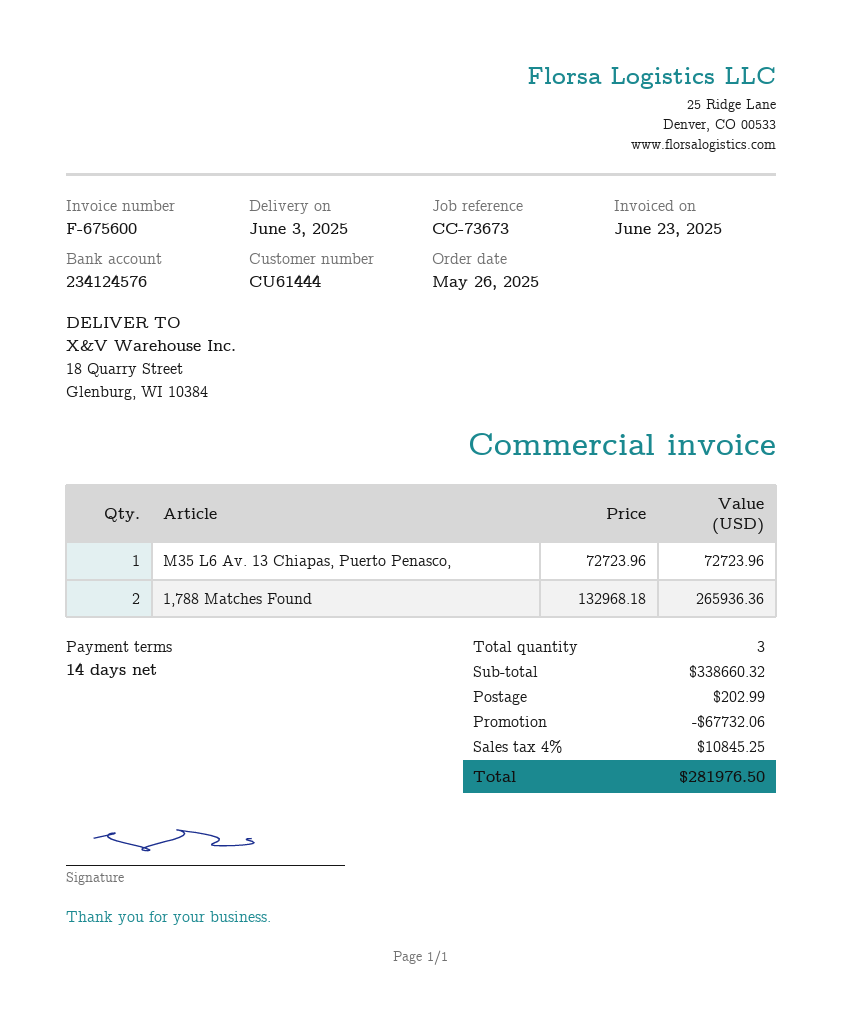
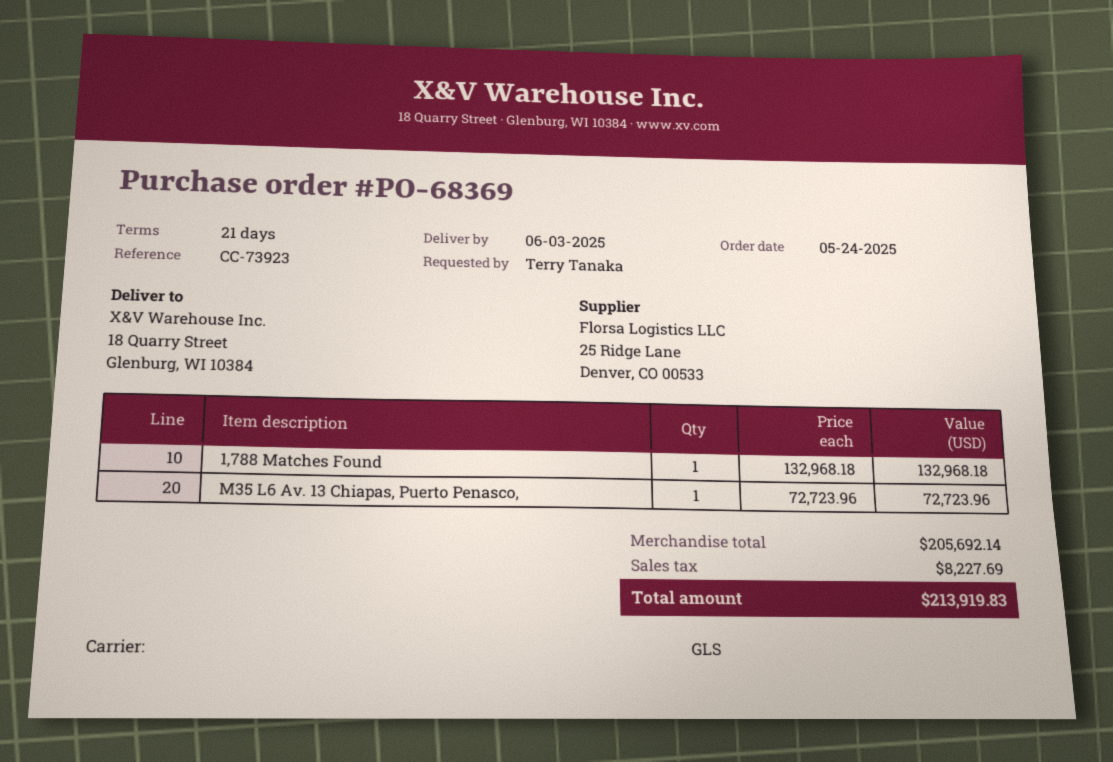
order date: 2025-05-26 -> 2025-05-24
payment terms: 14 days -> 21 days
reference: CC-73673 -> CC-73923
1,788 Matches Found: 2 x 132968.18 = 265936.36 -> 1 x 132968.18 = 132968.18
subtotal: 338660.32 -> 205692.14
discount: 67732.06 -> none
shipping: 202.99 -> none
tax: 10845.25 -> 8227.69
total: 281976.50 -> 213919.83

